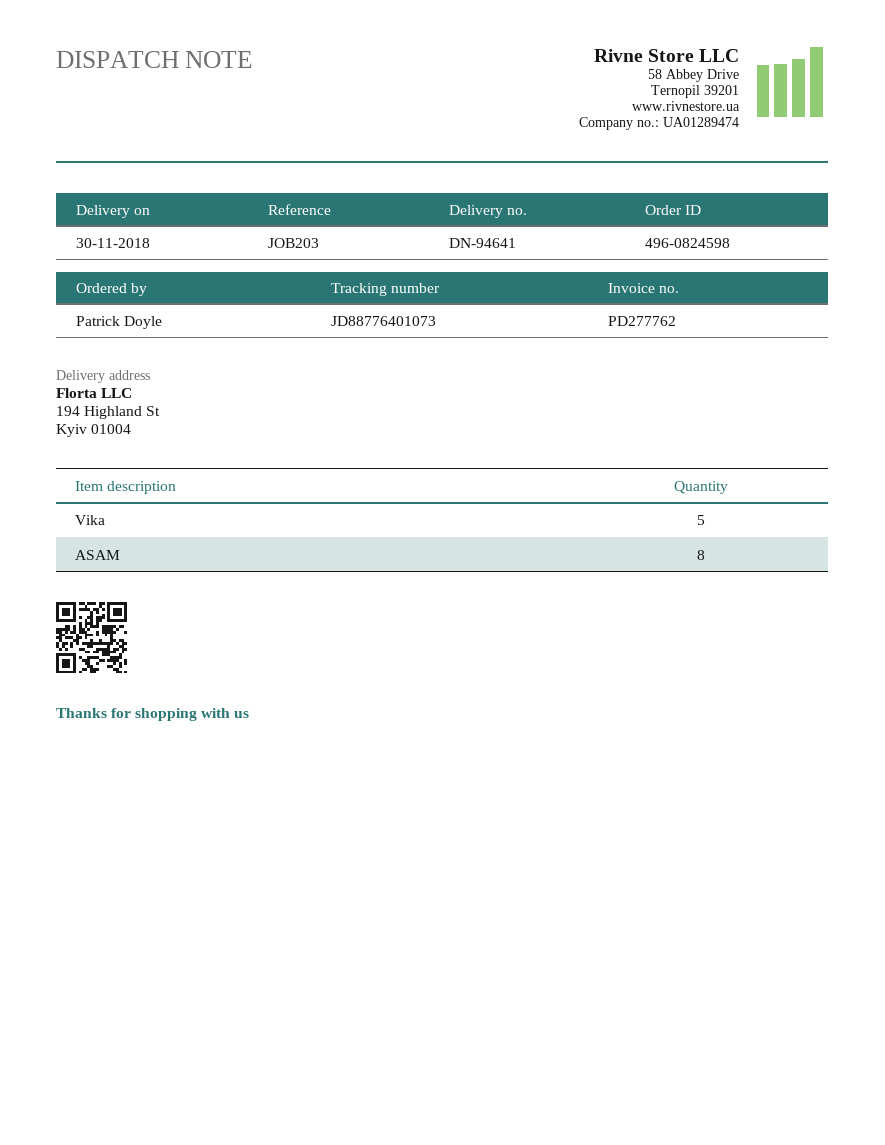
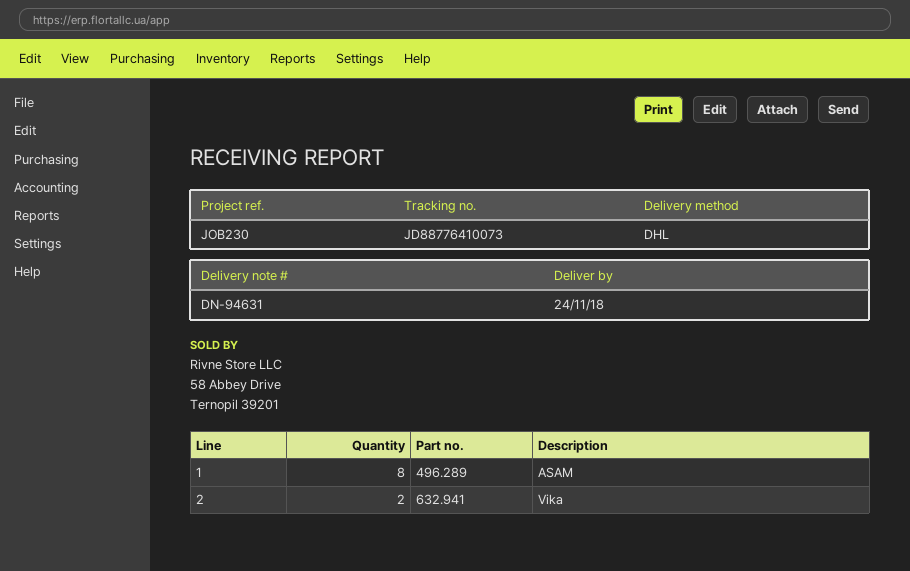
delivery note number: DN-94641 -> DN-94631
delivery date: 2018-11-30 -> 2018-11-24
reference: JOB203 -> JOB230
tracking number: JD88776401073 -> JD88776410073
Vika: 5 -> 2

